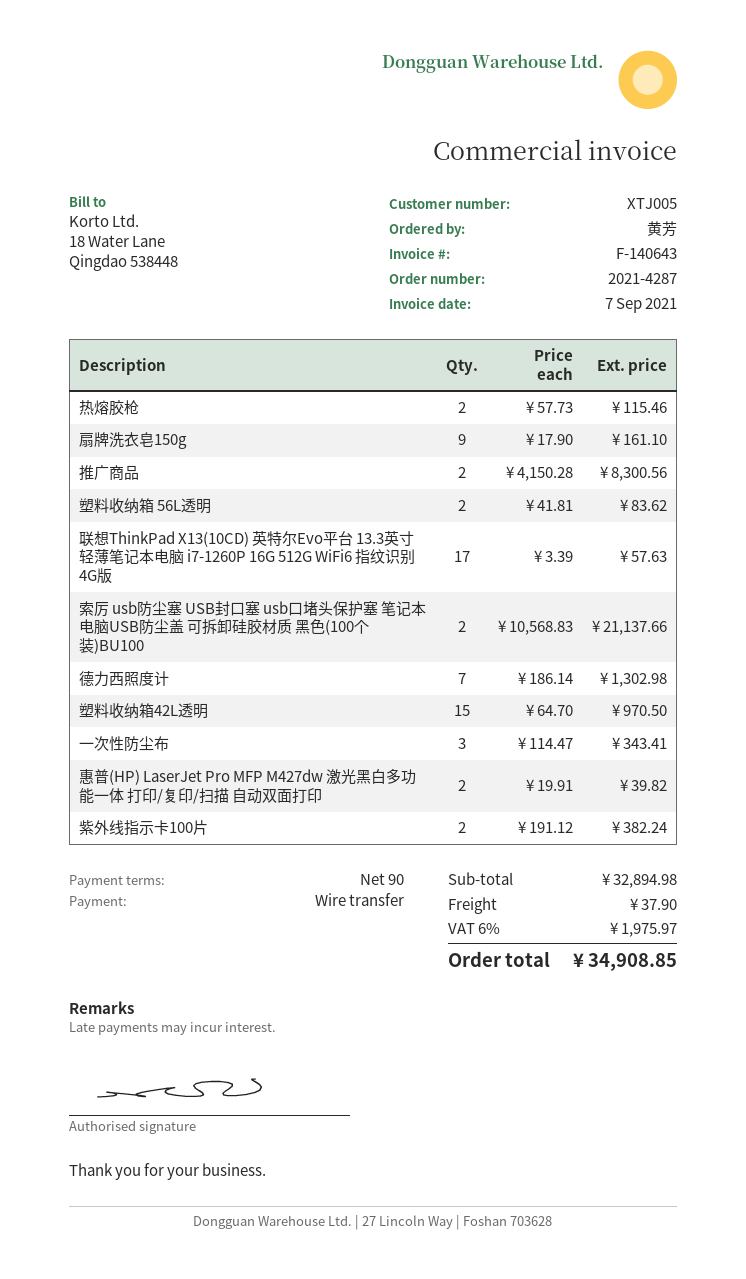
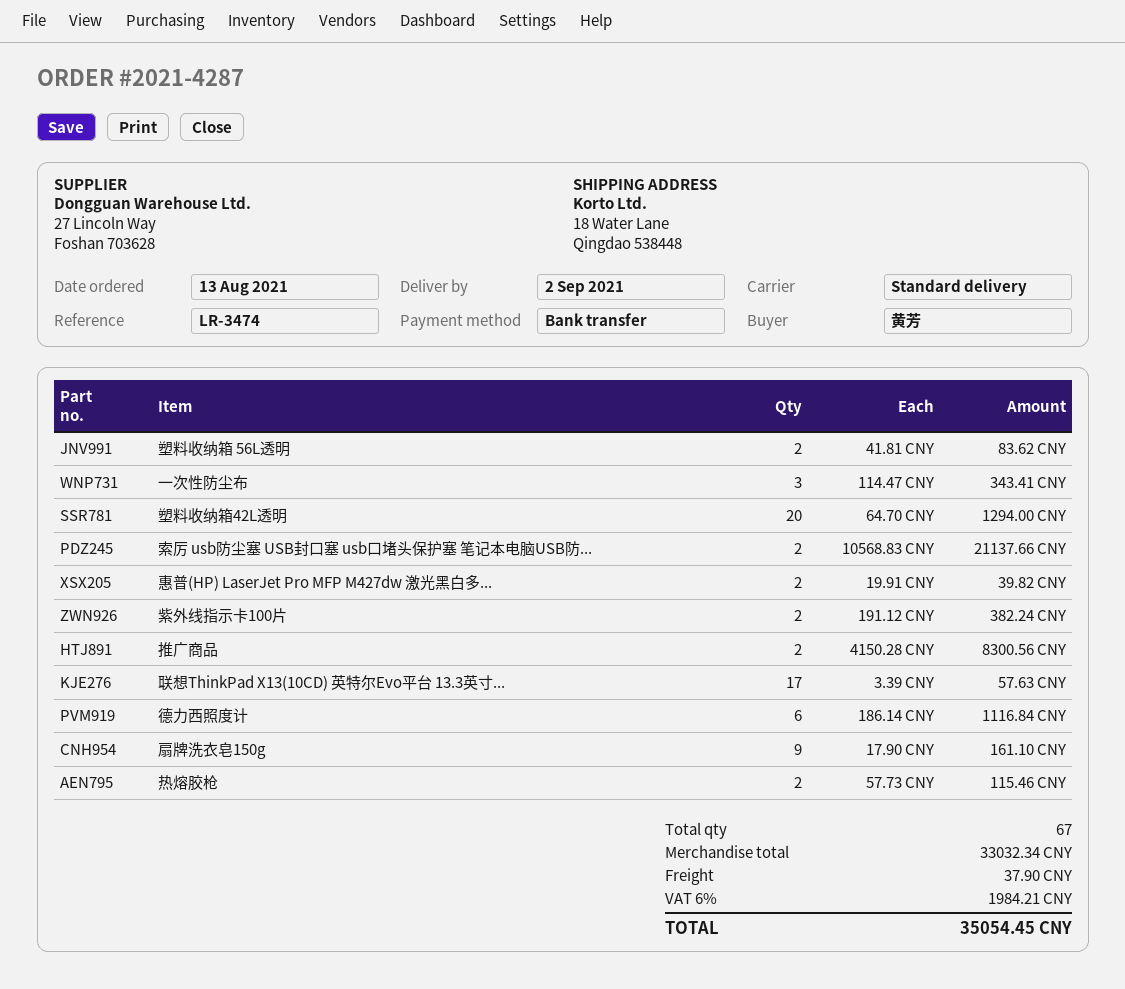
德力西照度计: 7 x 186.14 = 1302.98 -> 6 x 186.14 = 1116.84
塑料收纳箱42L透明: 15 x 64.70 = 970.50 -> 20 x 64.70 = 1294.00
subtotal: 32894.98 -> 33032.34
tax: 6% = 1975.97 -> 6% = 1984.21
total: 34908.85 -> 35054.45

